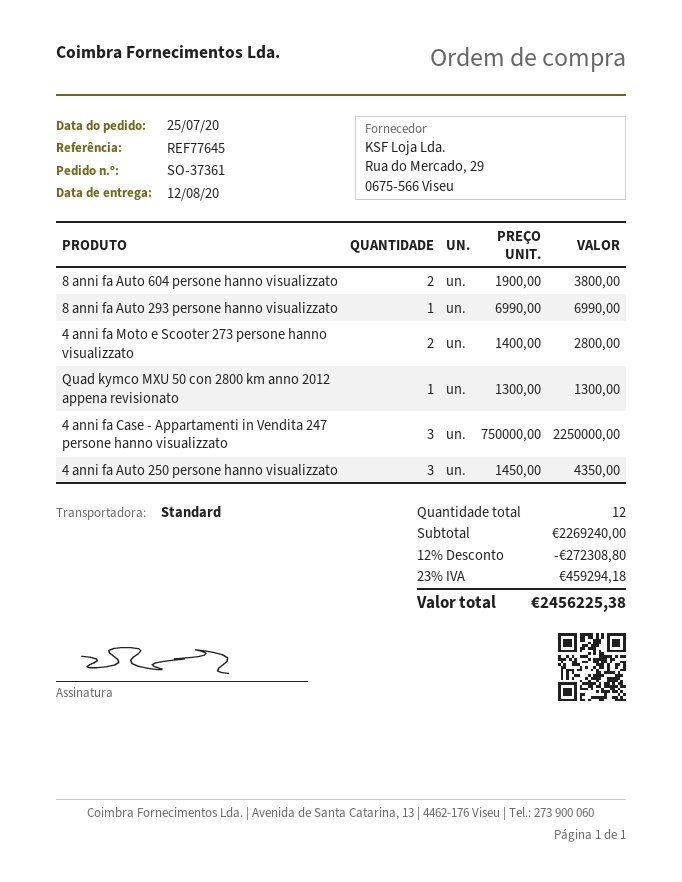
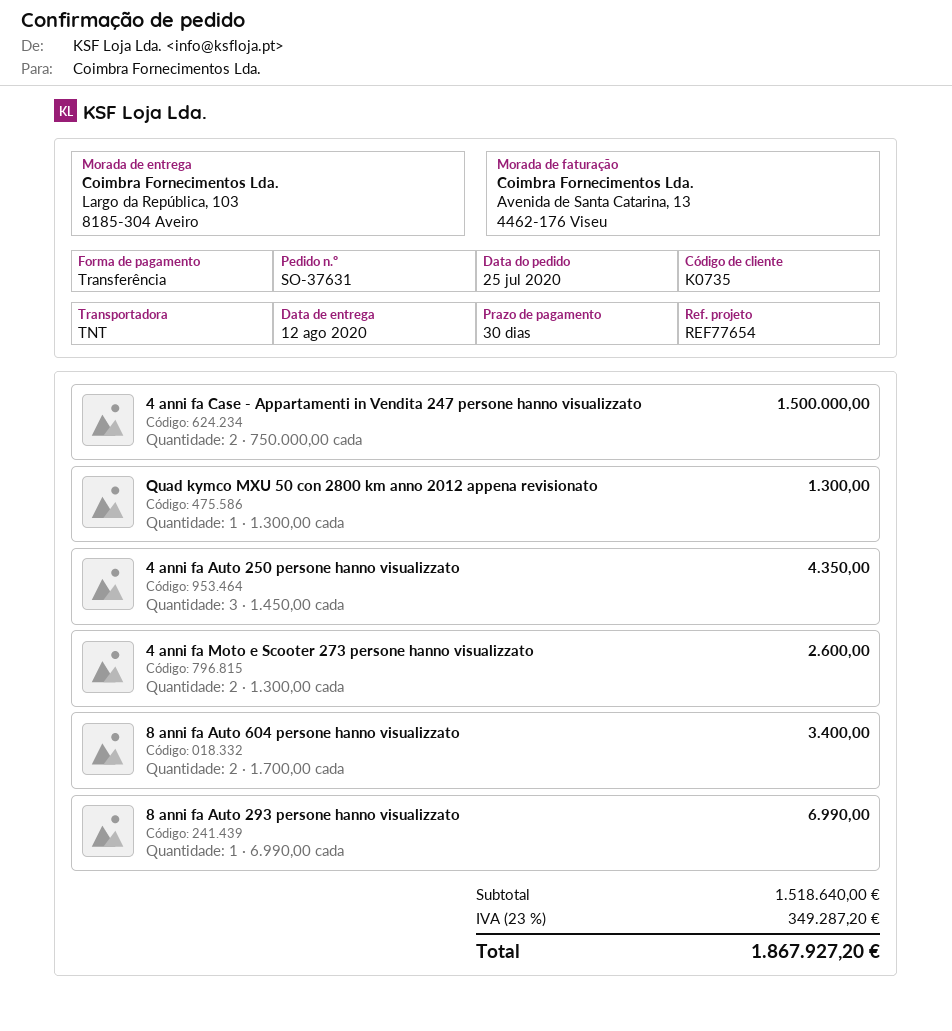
order number: SO-37361 -> SO-37631
reference: REF77645 -> REF77654
shipping method: standard -> TNT
8 anni fa Auto 604 persone hanno visualizzato: 2 x 1900.00 = 3800.00 -> 2 x 1700.00 = 3400.00
4 anni fa Moto e Scooter 273 persone hanno visualizzato: 2 x 1400.00 = 2800.00 -> 2 x 1300.00 = 2600.00
4 anni fa Case - Appartamenti in Vendita 247 persone hanno visualizzato: 3 x 750000.00 = 2250000.00 -> 2 x 750000.00 = 1500000.00
subtotal: 2269240.00 -> 1518640.00
discount: 12% = 272308.80 -> none
tax: 23% = 459294.18 -> 23% = 349287.20
total: 2456225.38 -> 1867927.20

